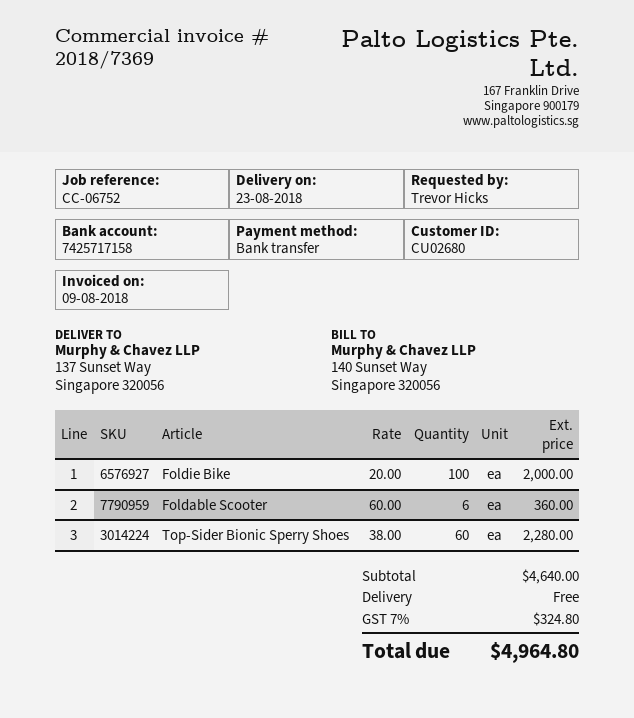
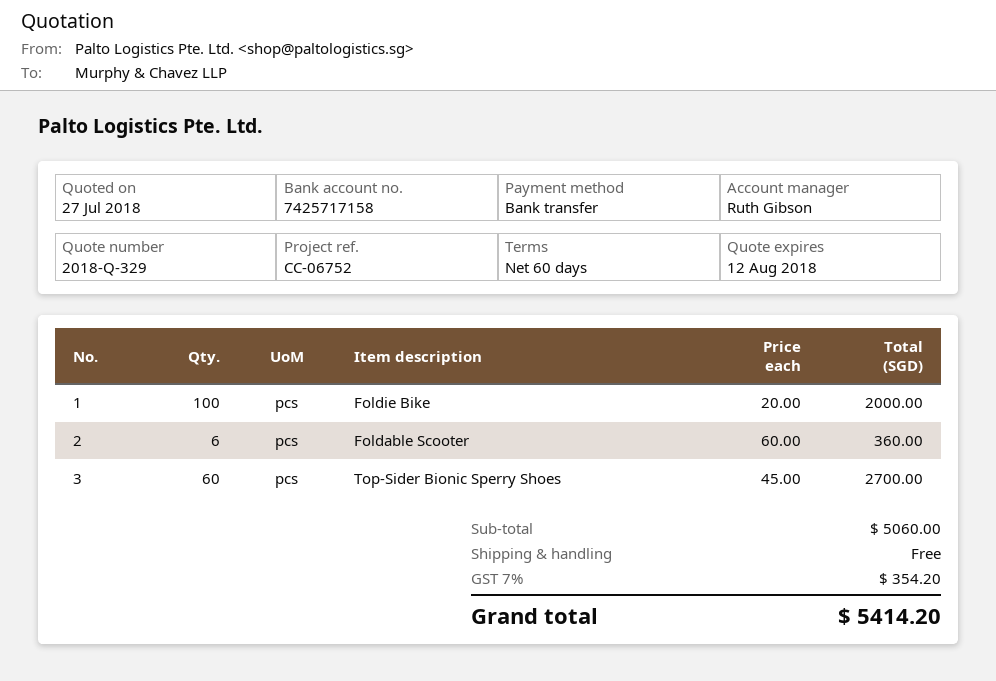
Top-Sider Bionic Sperry Shoes: 60 x 38.00 = 2280.00 -> 60 x 45.00 = 2700.00
subtotal: 4640.00 -> 5060.00
tax: 7% = 324.80 -> 7% = 354.20
total: 4964.80 -> 5414.20

